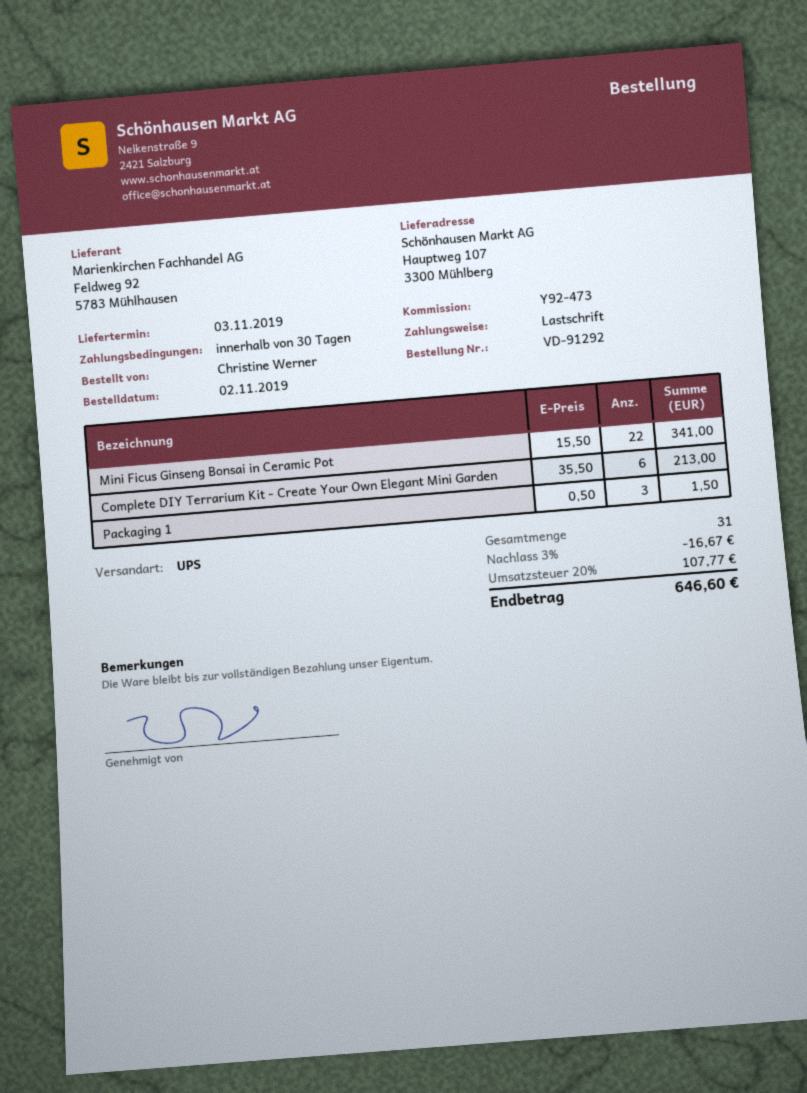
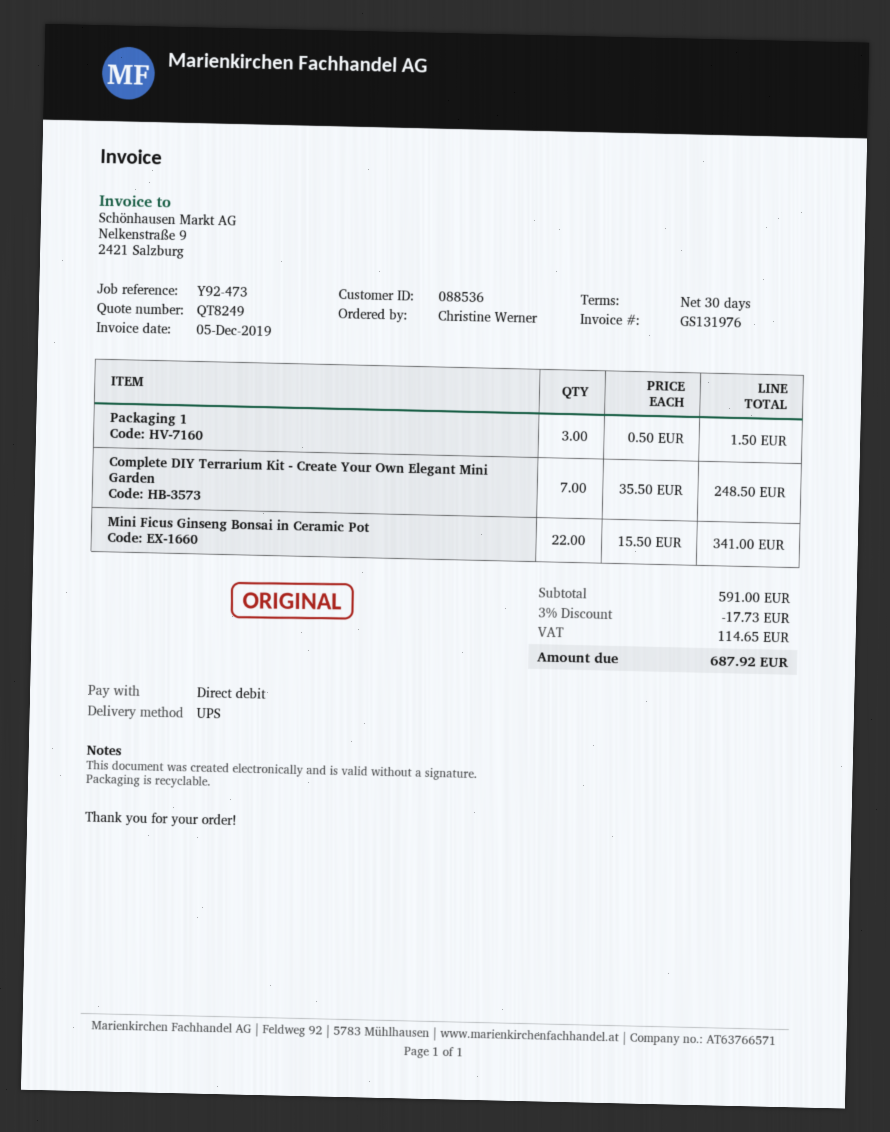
Complete DIY Terrarium Kit - Create Your Own Elegant Mini Garden: 6 x 35.50 = 213.00 -> 7 x 35.50 = 248.50
discount: 3% = 16.67 -> 3% = 17.73
tax: 107.77 -> 114.65
total: 646.60 -> 687.92

